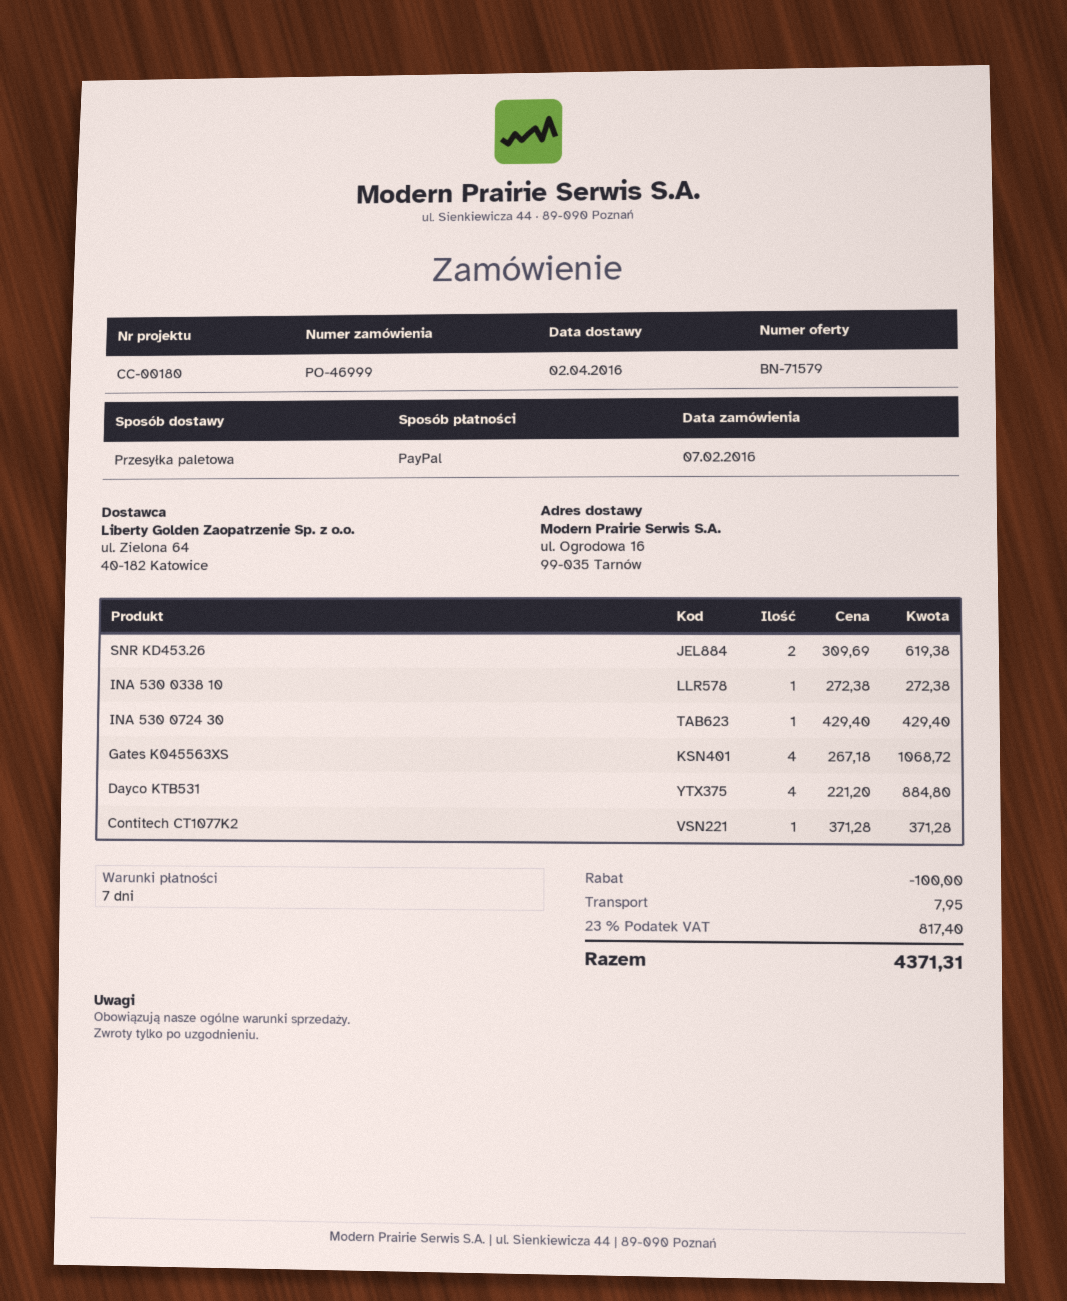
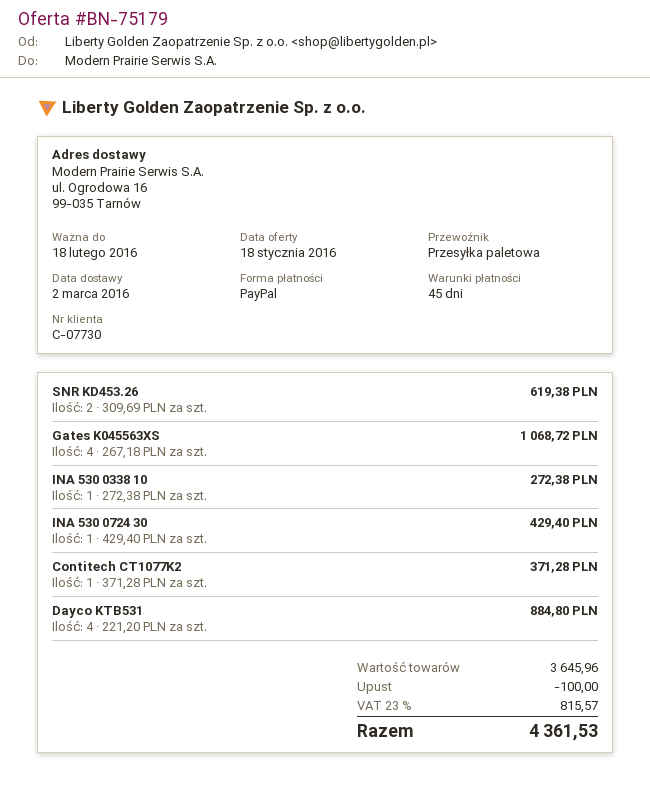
quote number: BN-71579 -> BN-75179
delivery date: 2016-04-02 -> 2016-03-02
payment terms: 7 days -> 45 days
shipping: 7.95 -> none
tax: 23% = 817.40 -> 23% = 815.57
total: 4371.31 -> 4361.53

